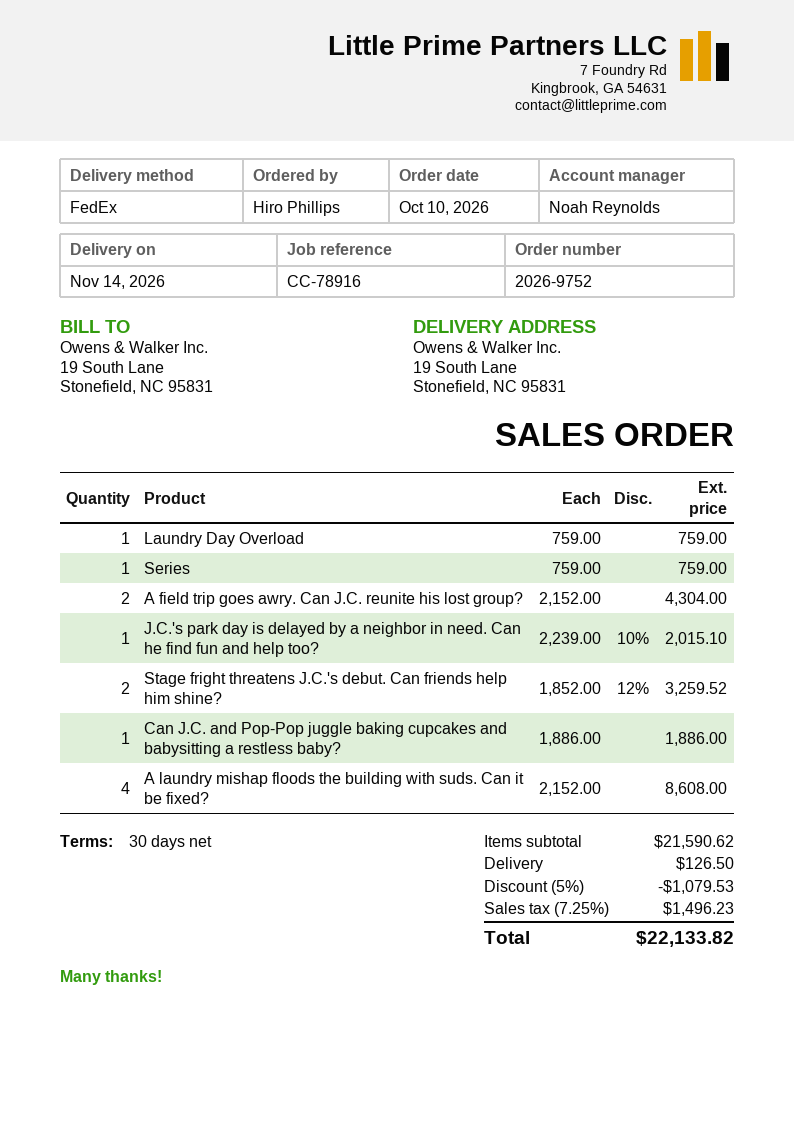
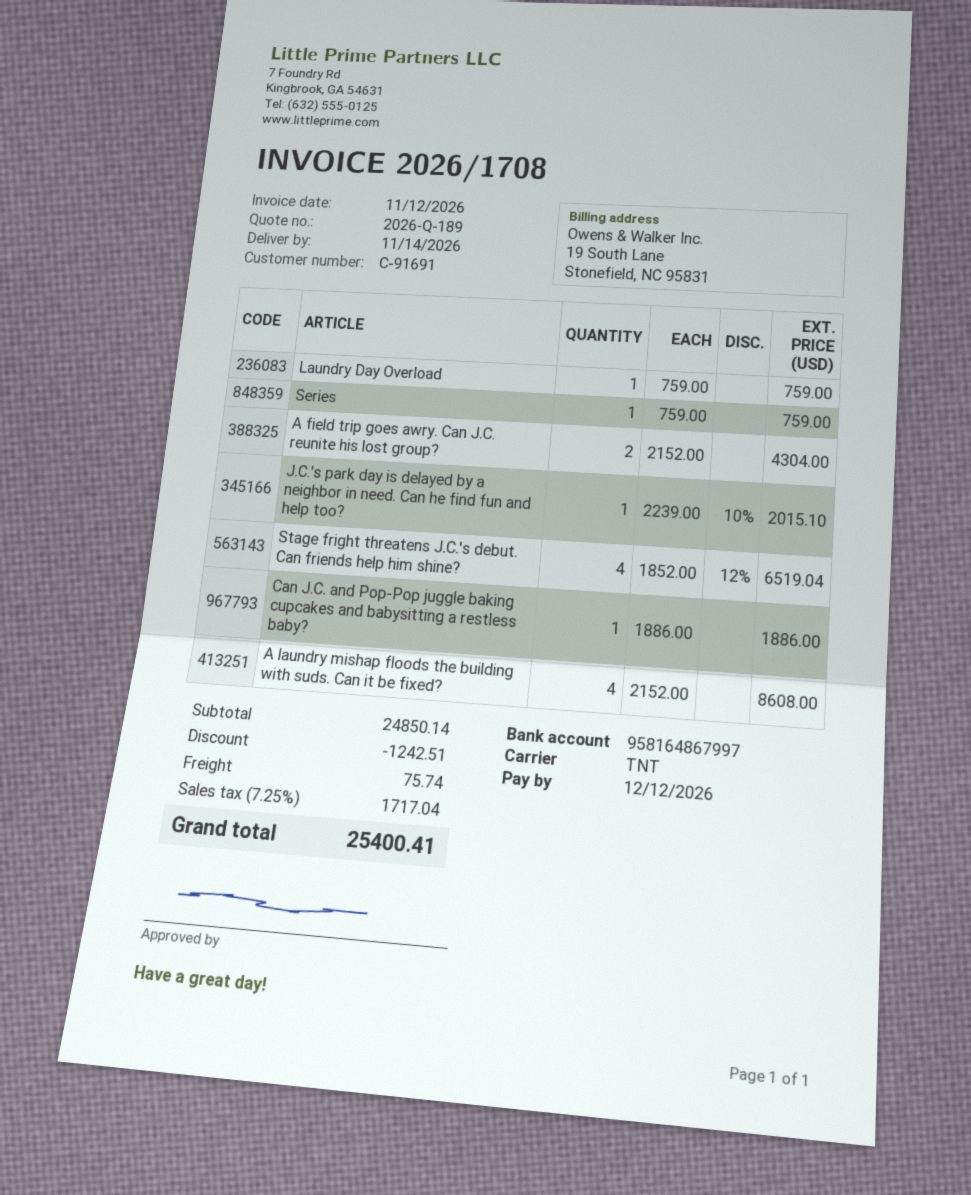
shipping method: FedEx -> TNT
Stage fright threatens J.C.'s debut. Can friends help him shine?: 2 x 1852.00 - 12% = 3259.52 -> 4 x 1852.00 - 12% = 6519.04
subtotal: 21590.62 -> 24850.14
discount: 1079.53 -> 1242.51
shipping: 126.50 -> 75.74
tax: 7.25% = 1496.23 -> 7.25% = 1717.04
total: 22133.82 -> 25400.41

